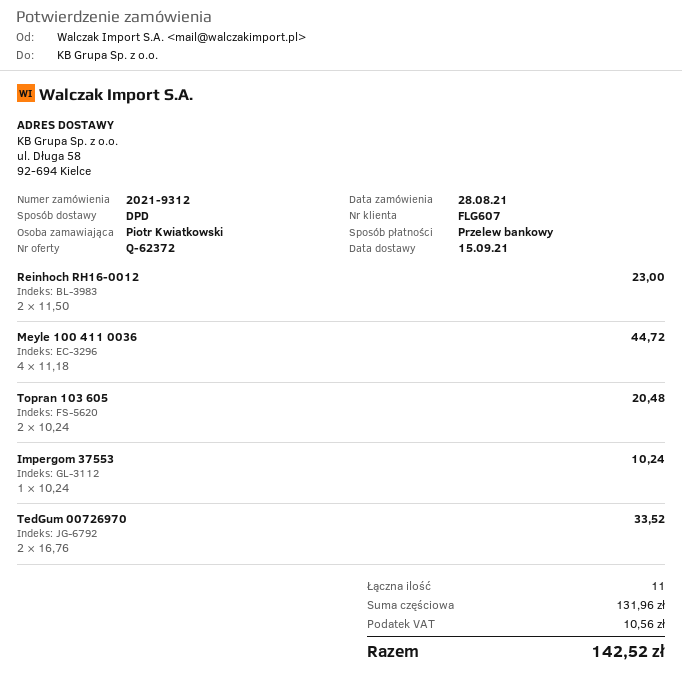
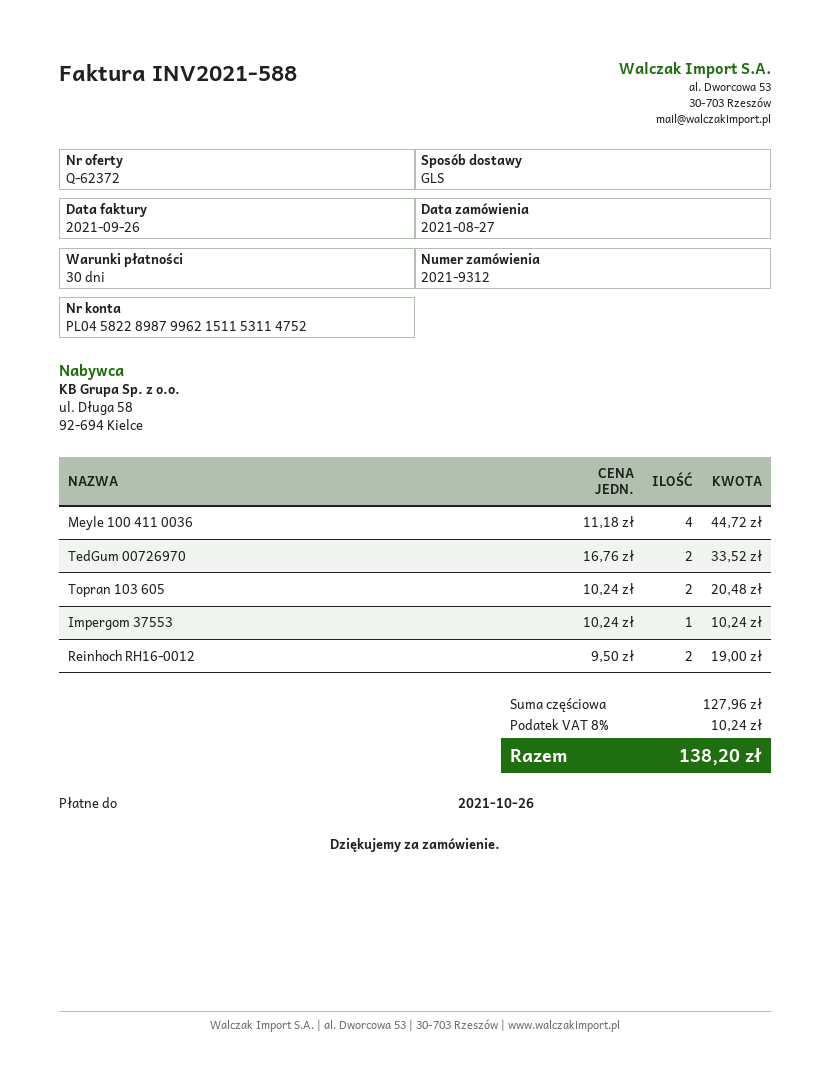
order date: 2021-08-28 -> 2021-08-27
shipping method: DPD -> GLS
Reinhoch RH16-0012: 2 x 11.50 = 23.00 -> 2 x 9.50 = 19.00
subtotal: 131.96 -> 127.96
tax: 10.56 -> 10.24
total: 142.52 -> 138.20

